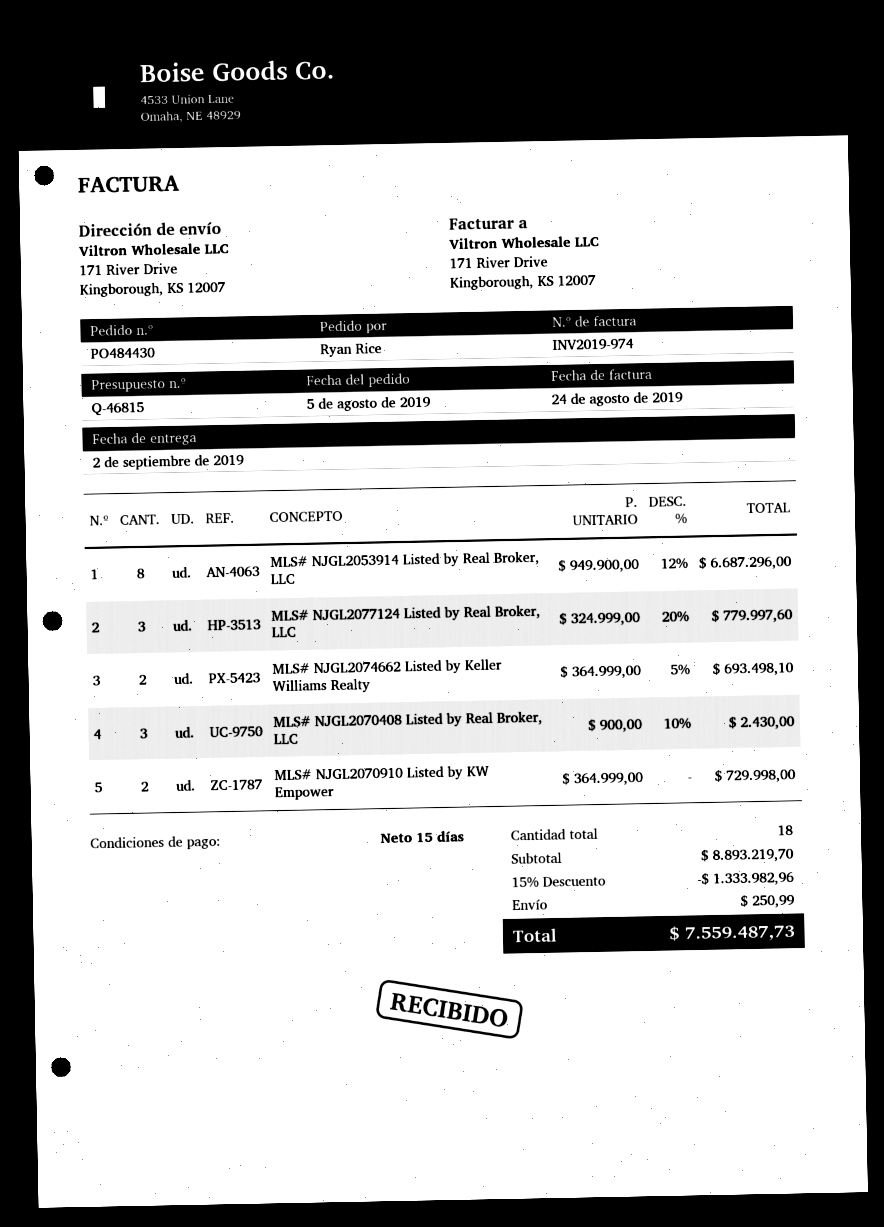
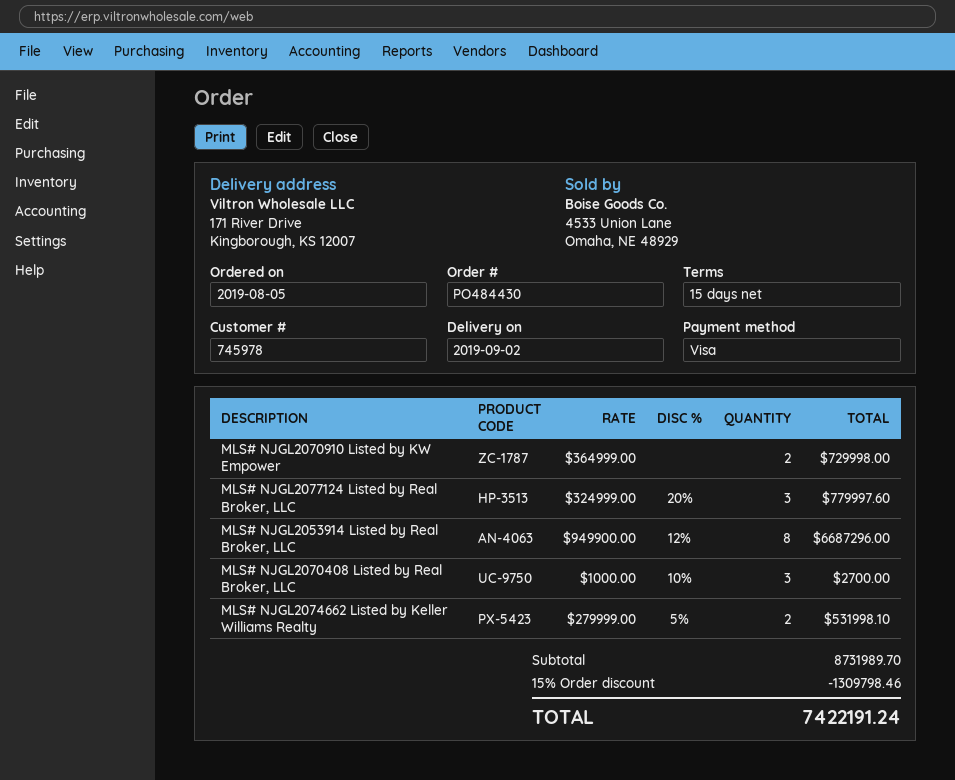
MLS# NJGL2074662 Listed by Keller Williams Realty: 2 x 364999.00 - 5% = 693498.10 -> 2 x 279999.00 - 5% = 531998.10
MLS# NJGL2070408 Listed by Real Broker, LLC: 3 x 900.00 - 10% = 2430.00 -> 3 x 1000.00 - 10% = 2700.00
subtotal: 8893219.70 -> 8731989.70
discount: 15% = 1333982.96 -> 15% = 1309798.46
shipping: 250.99 -> none
total: 7559487.73 -> 7422191.24

